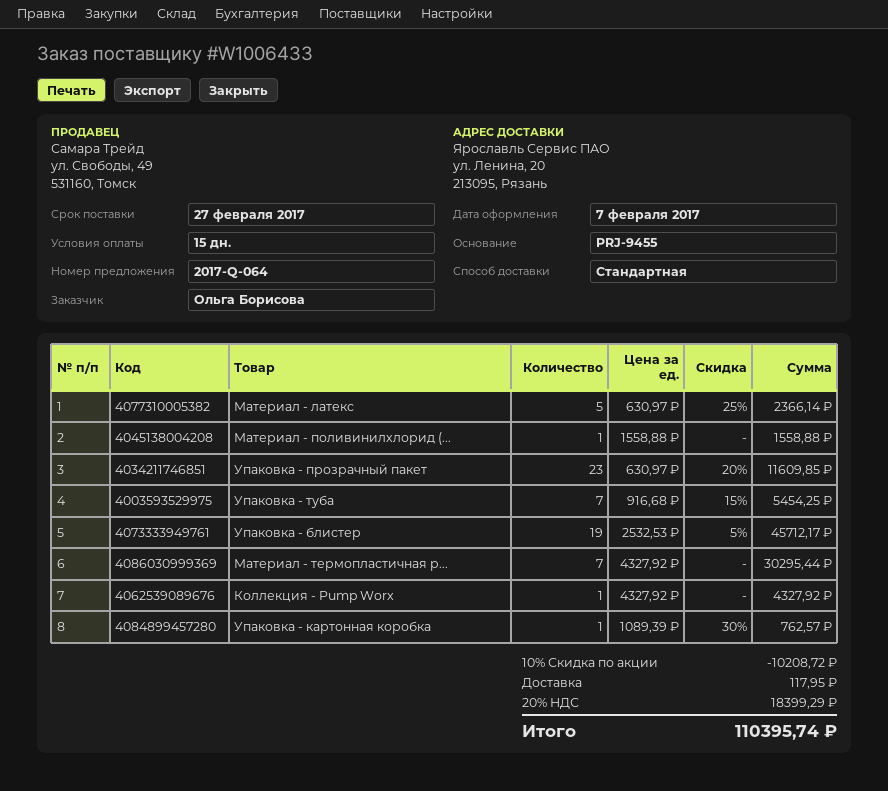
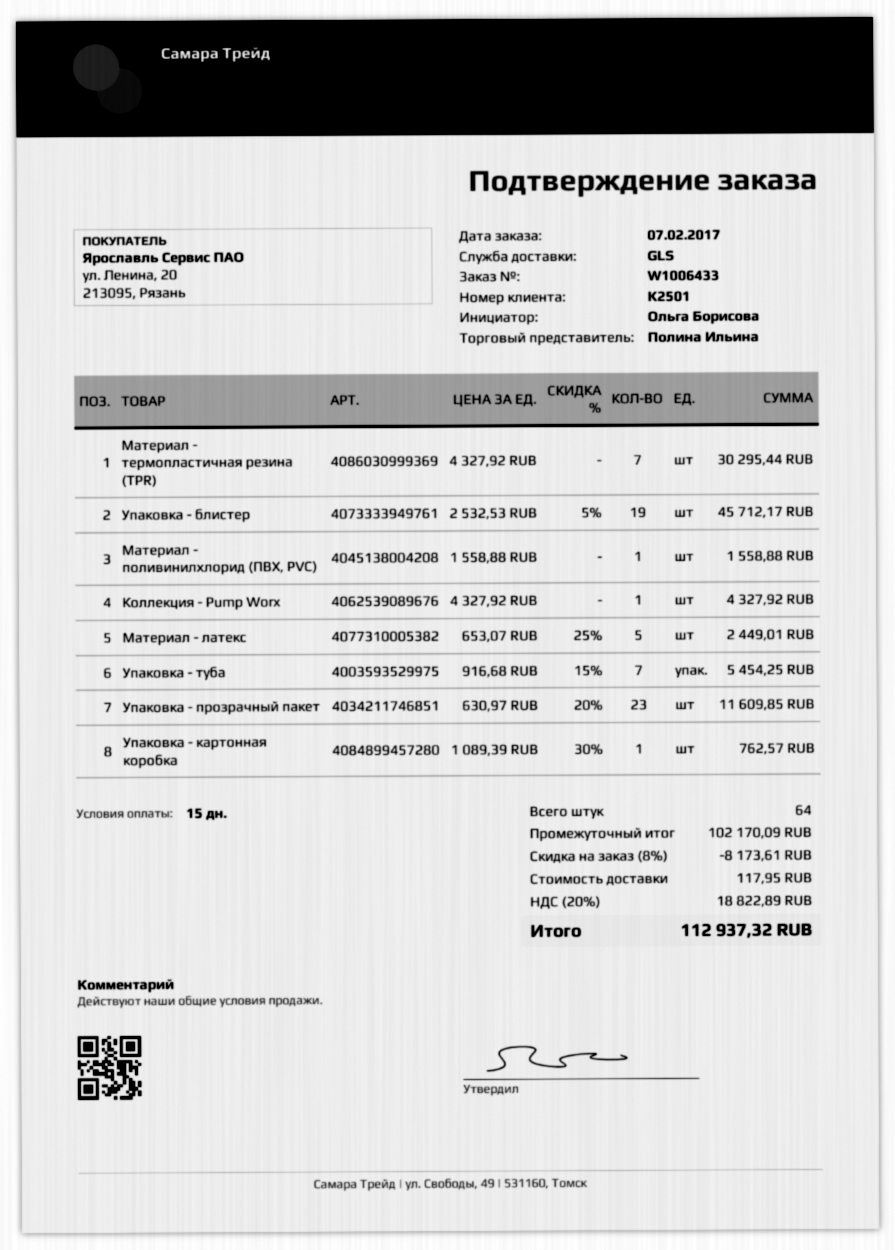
shipping method: standard -> GLS
Материал - латекс: 5 x 630.97 - 25% = 2366.14 -> 5 x 653.07 - 25% = 2449.01
discount: 10% = 10208.72 -> 8% = 8173.61
tax: 20% = 18399.29 -> 20% = 18822.89
total: 110395.74 -> 112937.32

